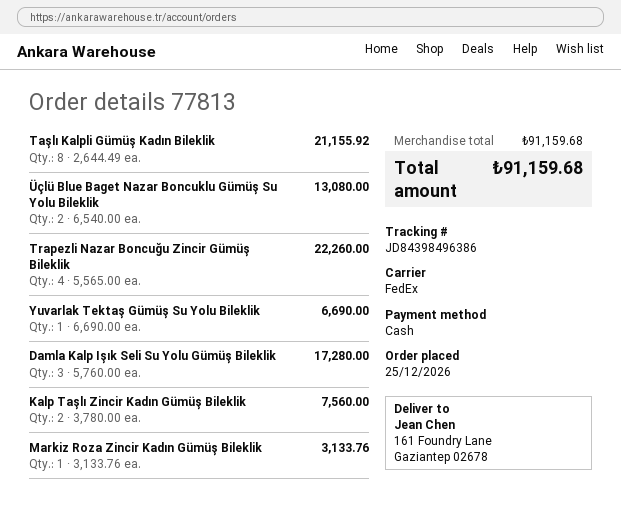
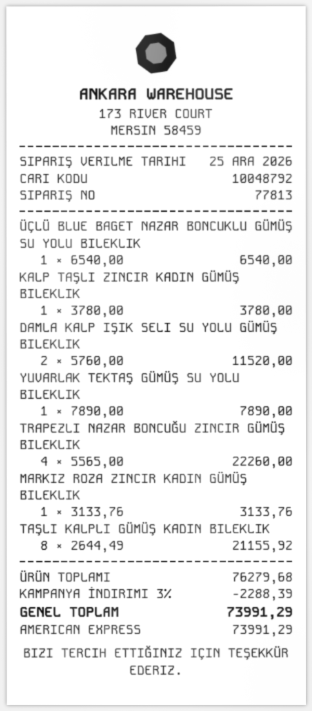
payment method: cash -> American Express
Üçlü Blue Baget Nazar Boncuklu Gümüş Su Yolu Bileklik: 2 x 6540.00 = 13080.00 -> 1 x 6540.00 = 6540.00
Yuvarlak Tektaş Gümüş Su Yolu Bileklik: 1 x 6690.00 = 6690.00 -> 1 x 7890.00 = 7890.00
Damla Kalp Işık Seli Su Yolu Gümüş Bileklik: 3 x 5760.00 = 17280.00 -> 2 x 5760.00 = 11520.00
Kalp Taşlı Zincir Kadın Gümüş Bileklik: 2 x 3780.00 = 7560.00 -> 1 x 3780.00 = 3780.00
subtotal: 91159.68 -> 76279.68
discount: none -> 3% = 2288.39
total: 91159.68 -> 73991.29

